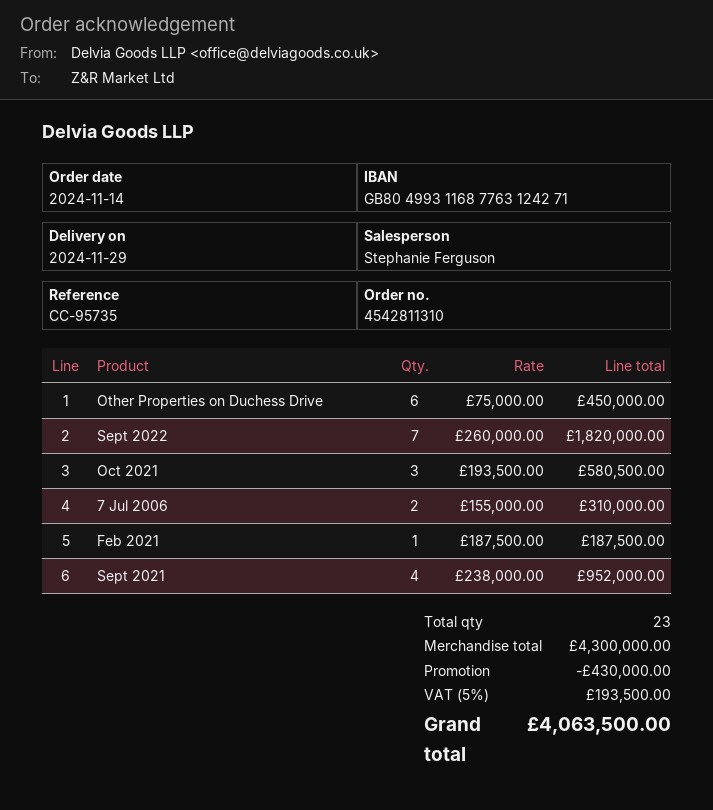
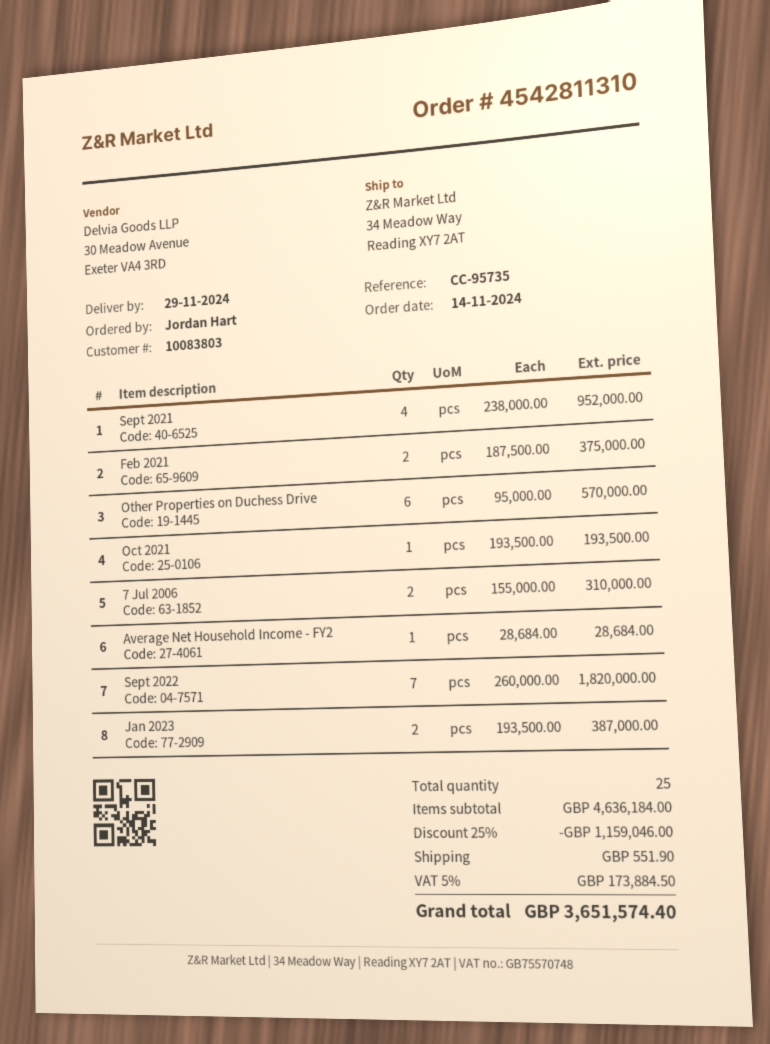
Other Properties on Duchess Drive: 6 x 75000.00 = 450000.00 -> 6 x 95000.00 = 570000.00
Oct 2021: 3 x 193500.00 = 580500.00 -> 1 x 193500.00 = 193500.00
Feb 2021: 1 x 187500.00 = 187500.00 -> 2 x 187500.00 = 375000.00
Average Net Household Income - FY2: none -> 1 x 28684.00 = 28684.00
Jan 2023: none -> 2 x 193500.00 = 387000.00
total quantity: 23 -> 25
subtotal: 4300000.00 -> 4636184.00
discount: 430000.00 -> 1159046.00
shipping: none -> 551.90
tax: 5% = 193500.00 -> 5% = 173884.50
total: 4063500.00 -> 3651574.40

